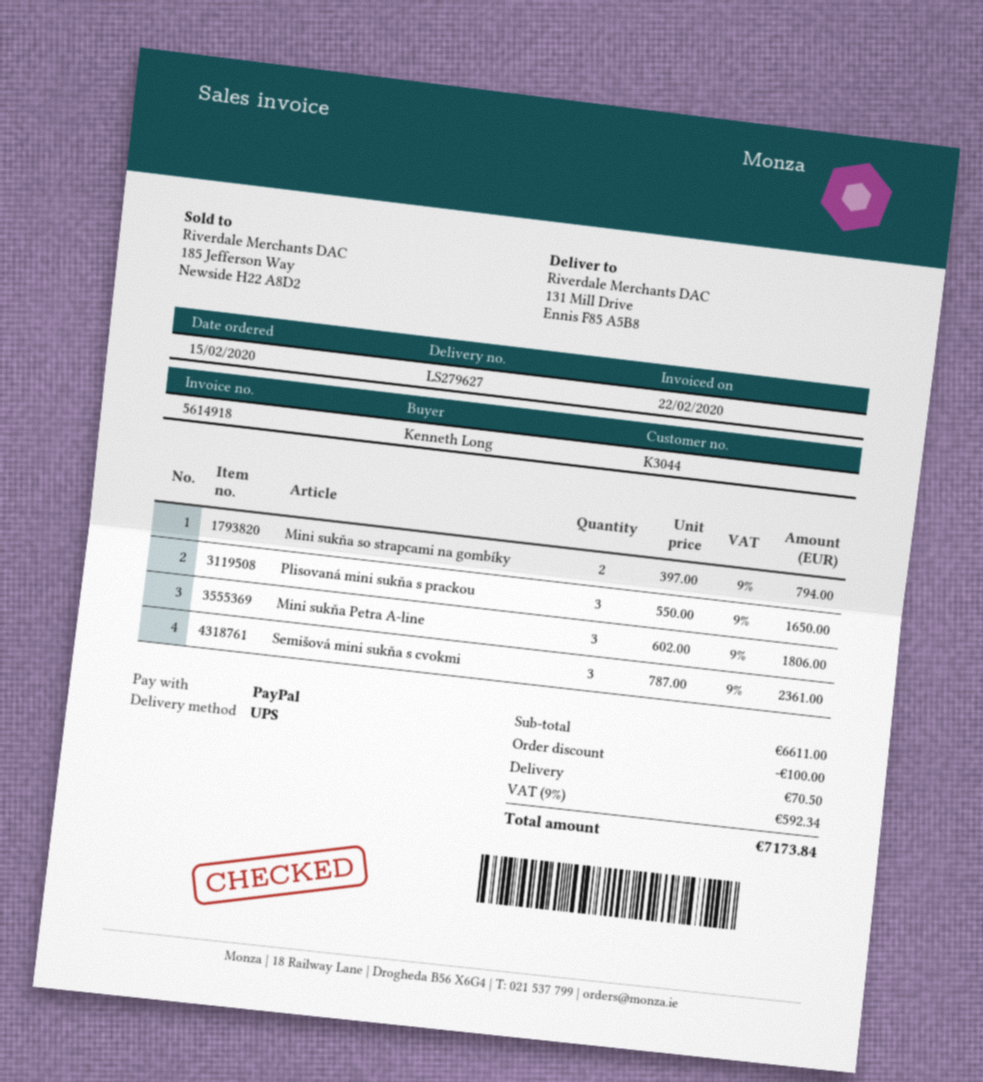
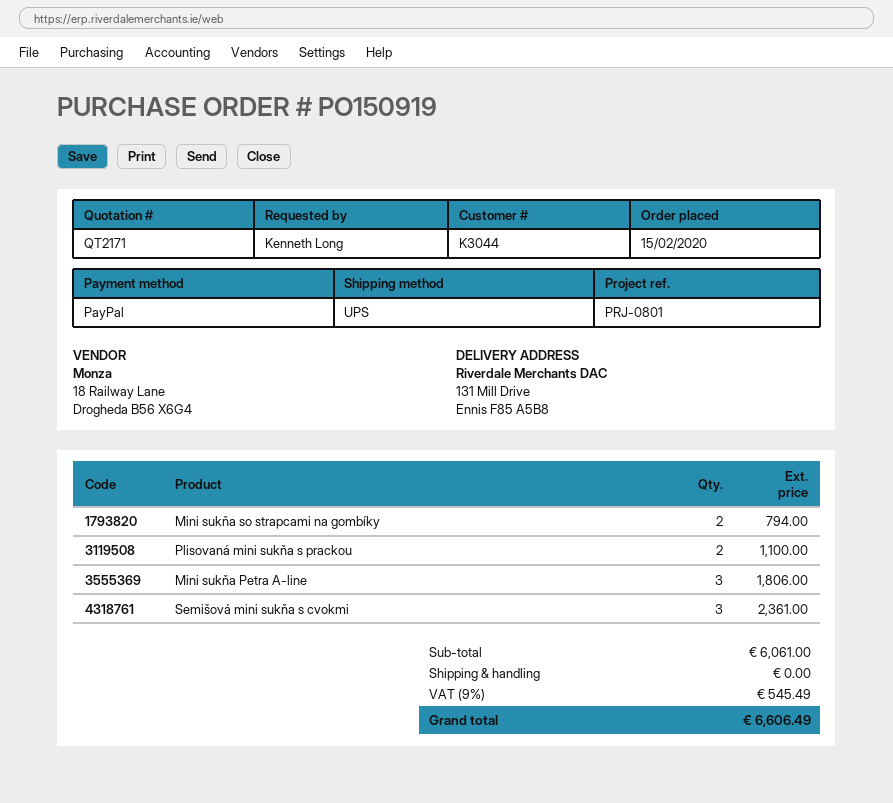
Plisovaná mini sukňa s prackou: 3 for 1650.00 -> 2 for 1100.00
subtotal: 6611.00 -> 6061.00
discount: 100.00 -> none
shipping: 70.50 -> 0.00
tax: 9% = 592.34 -> 9% = 545.49
total: 7173.84 -> 6606.49

